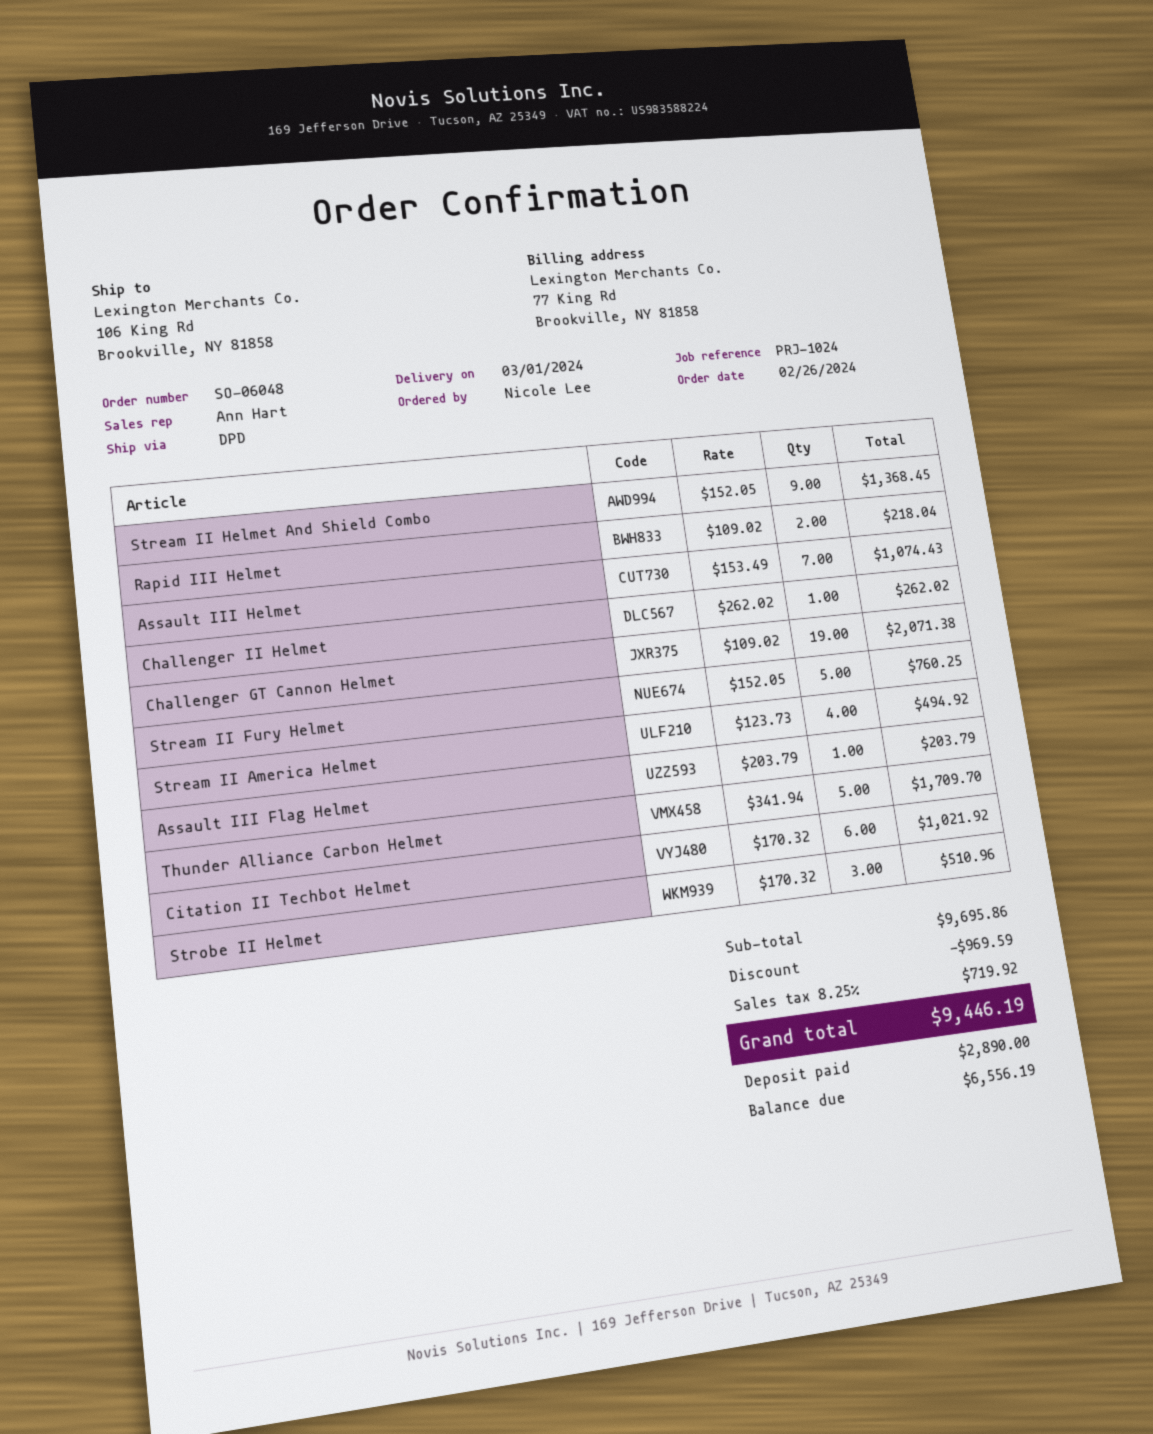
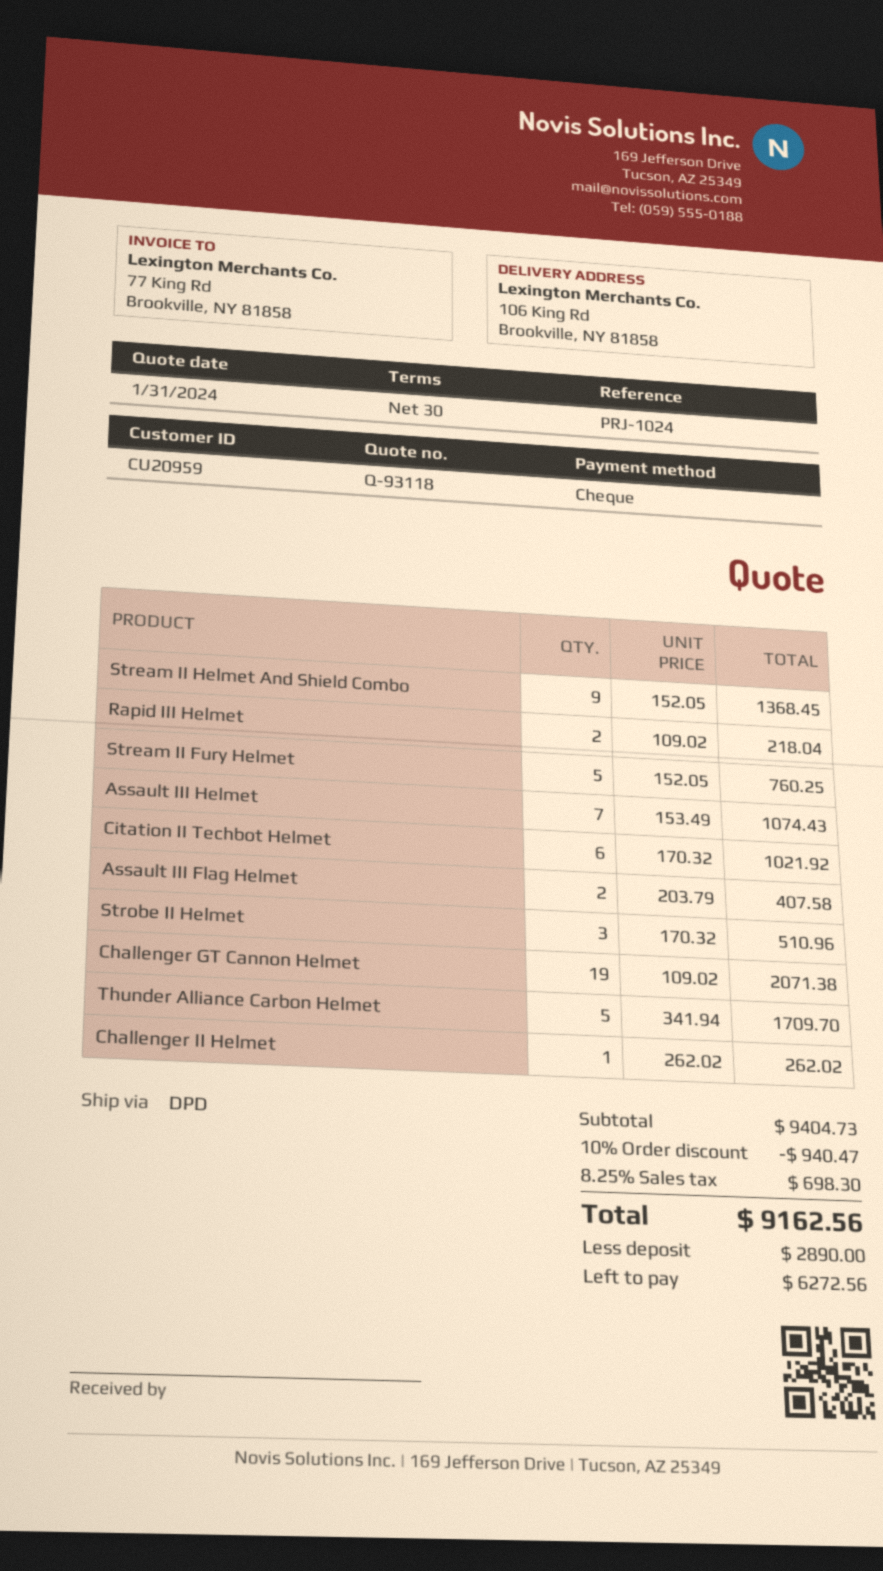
Stream II America Helmet: 4 x 123.73 = 494.92 -> none
Assault III Flag Helmet: 1 x 203.79 = 203.79 -> 2 x 203.79 = 407.58
subtotal: 9695.86 -> 9404.73
discount: 969.59 -> 940.47
tax: 8.25% = 719.92 -> 8.25% = 698.30
total: 9446.19 -> 9162.56
balance: 6556.19 -> 6272.56

